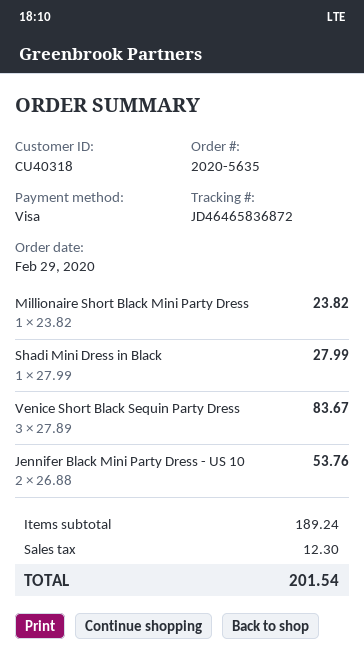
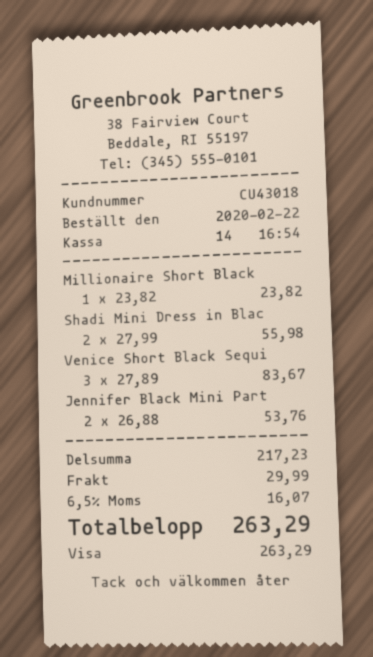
order date: 2020-02-29 -> 2020-02-22
customer number: CU40318 -> CU43018
Shadi Mini Dress in Black: 1 x 27.99 = 27.99 -> 2 x 27.99 = 55.98
subtotal: 189.24 -> 217.23
shipping: none -> 29.99
tax: 12.30 -> 16.07
total: 201.54 -> 263.29

